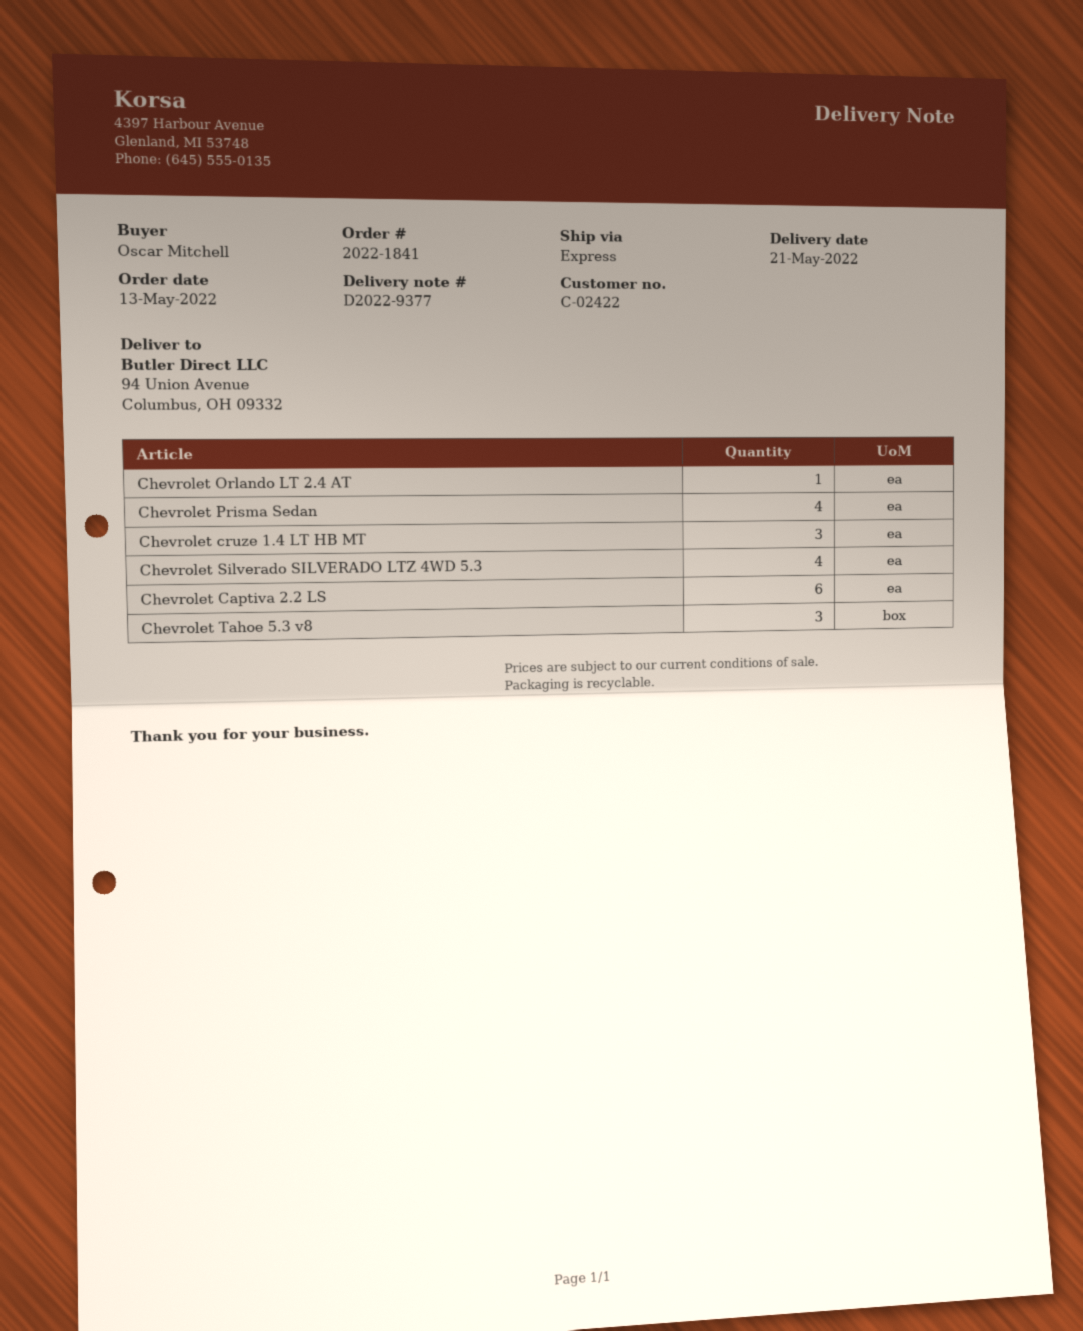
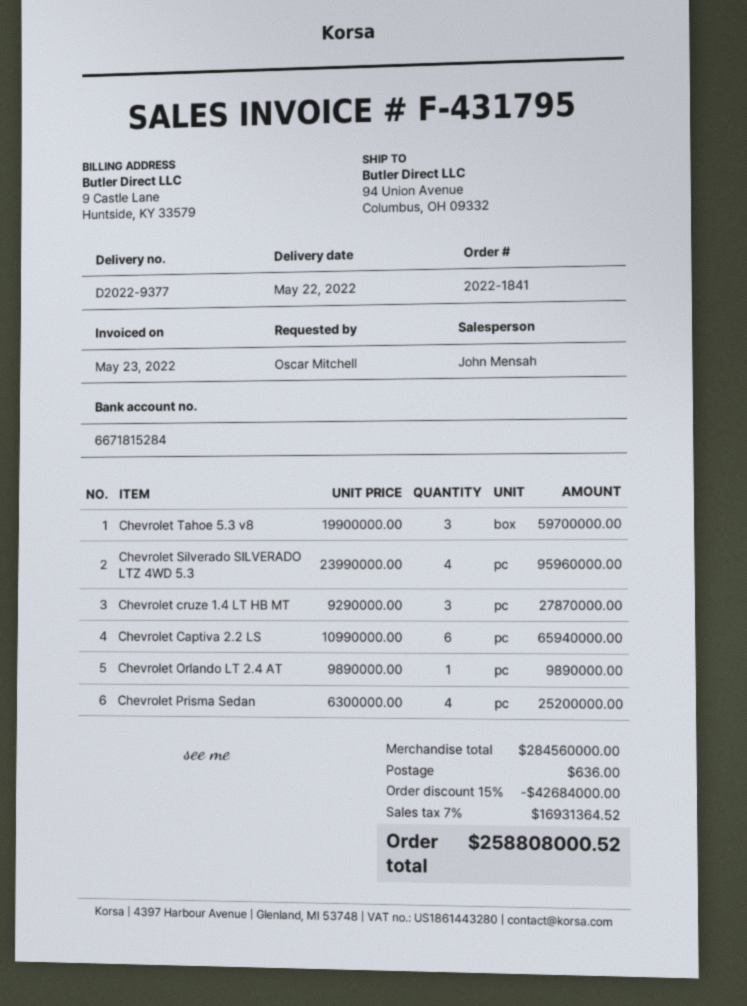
delivery date: 2022-05-21 -> 2022-05-22

